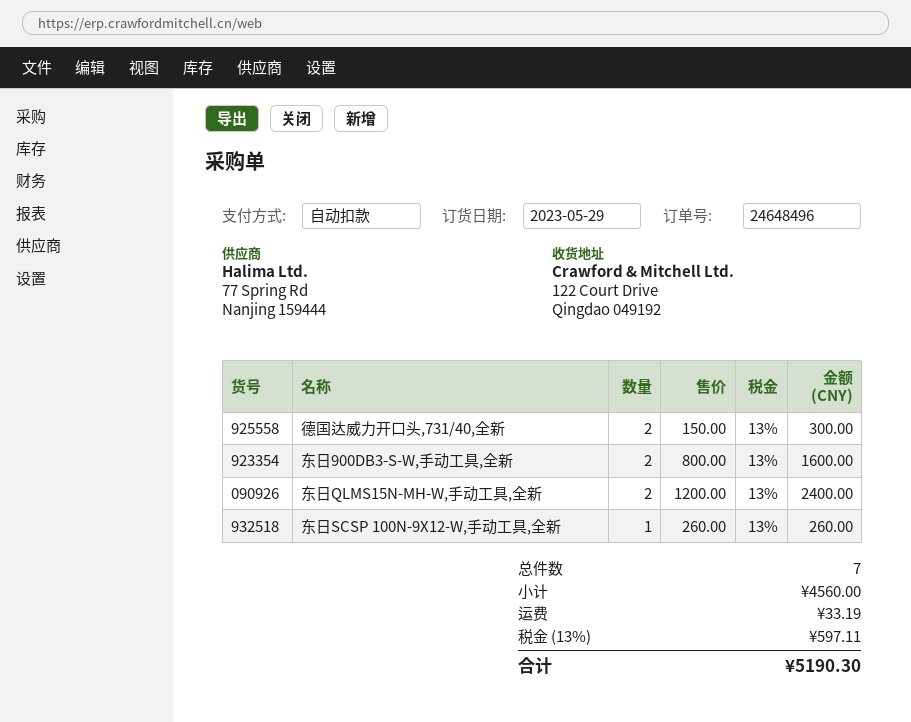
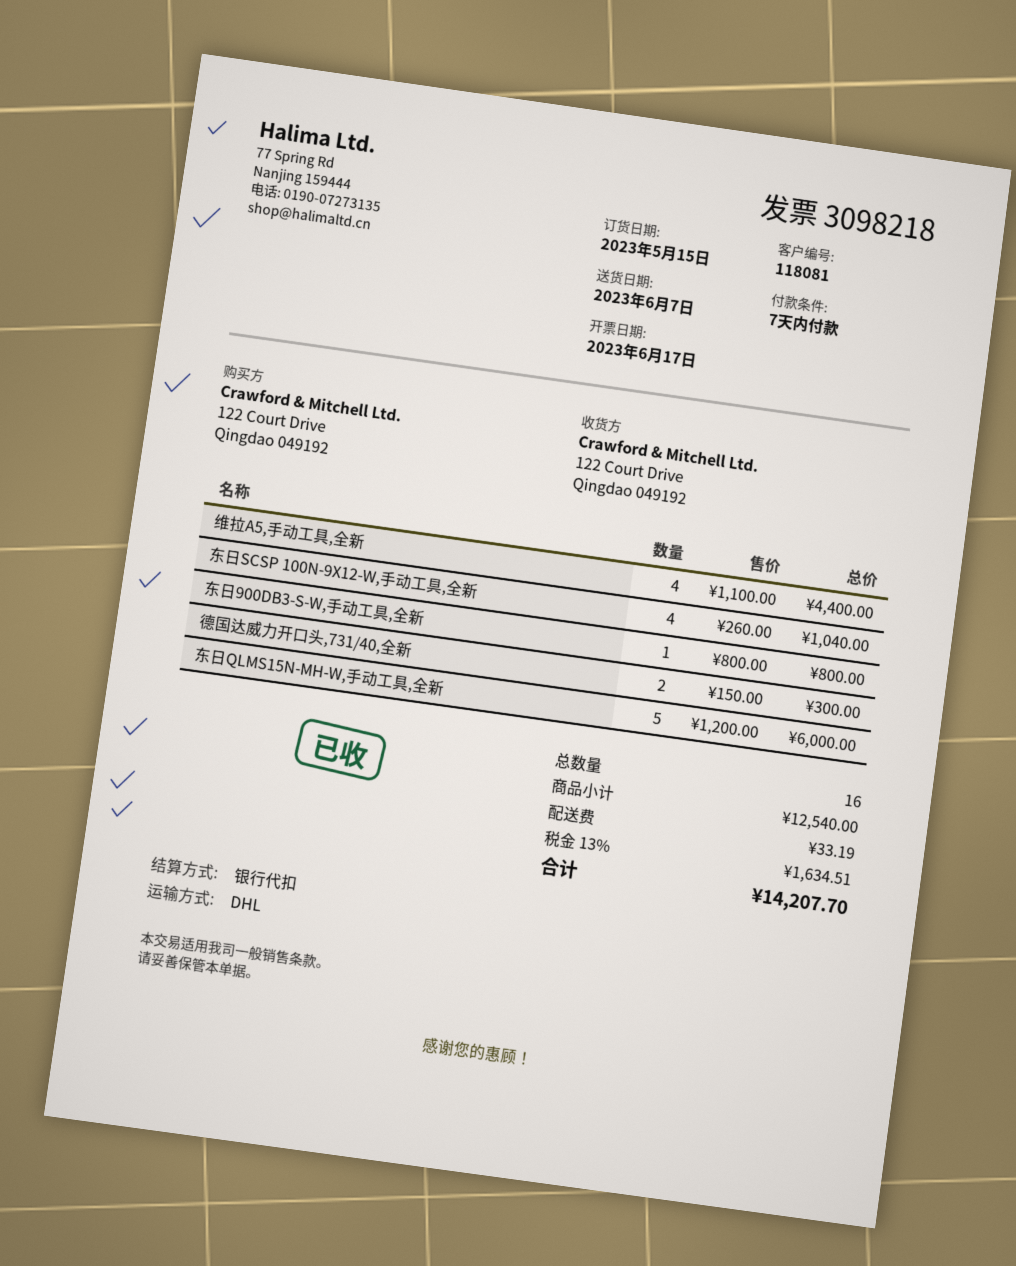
order date: 2023-05-29 -> 2023-05-15
东日900DB3-S-W,手动工具,全新: 2 x 800.00 = 1600.00 -> 1 x 800.00 = 800.00
东日QLMS15N-MH-W,手动工具,全新: 2 x 1200.00 = 2400.00 -> 5 x 1200.00 = 6000.00
东日SCSP 100N-9X12-W,手动工具,全新: 1 x 260.00 = 260.00 -> 4 x 260.00 = 1040.00
维拉A5,手动工具,全新: none -> 4 x 1100.00 = 4400.00
total quantity: 7 -> 16
subtotal: 4560.00 -> 12540.00
tax: 13% = 597.11 -> 13% = 1634.51
total: 5190.30 -> 14207.70

